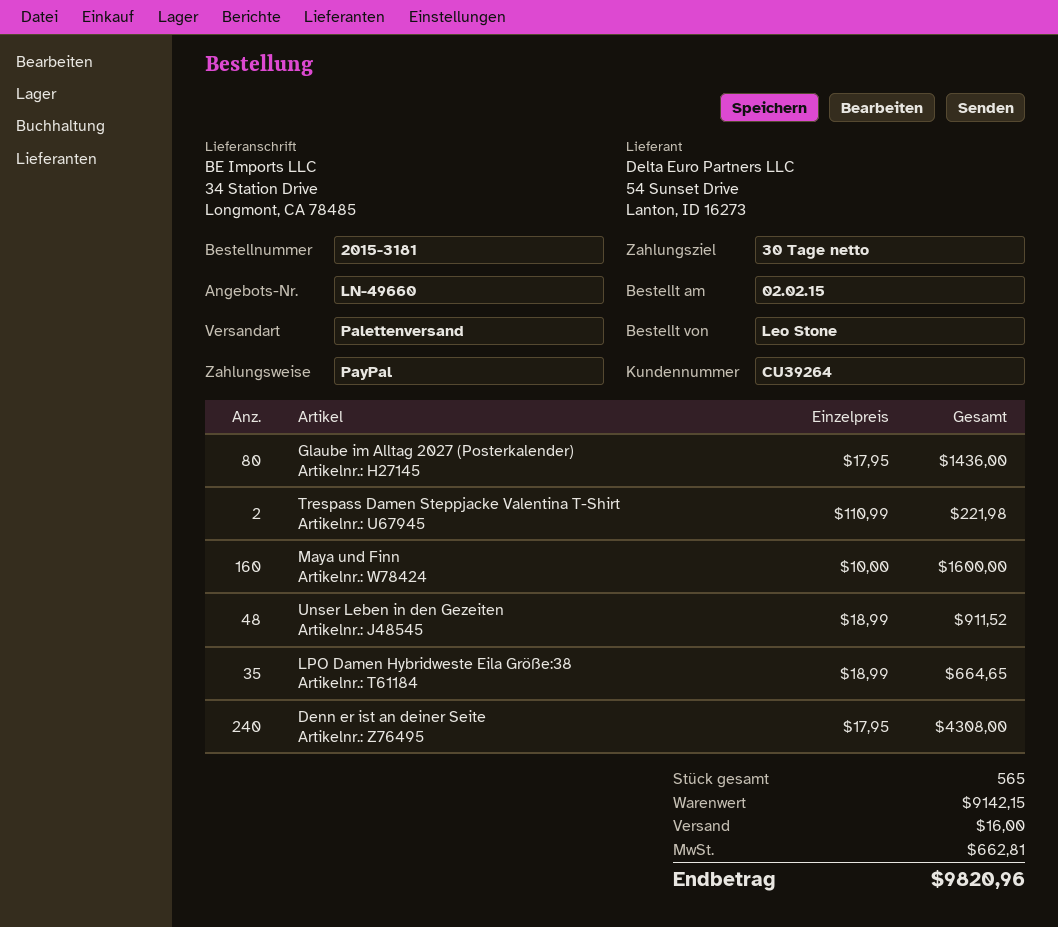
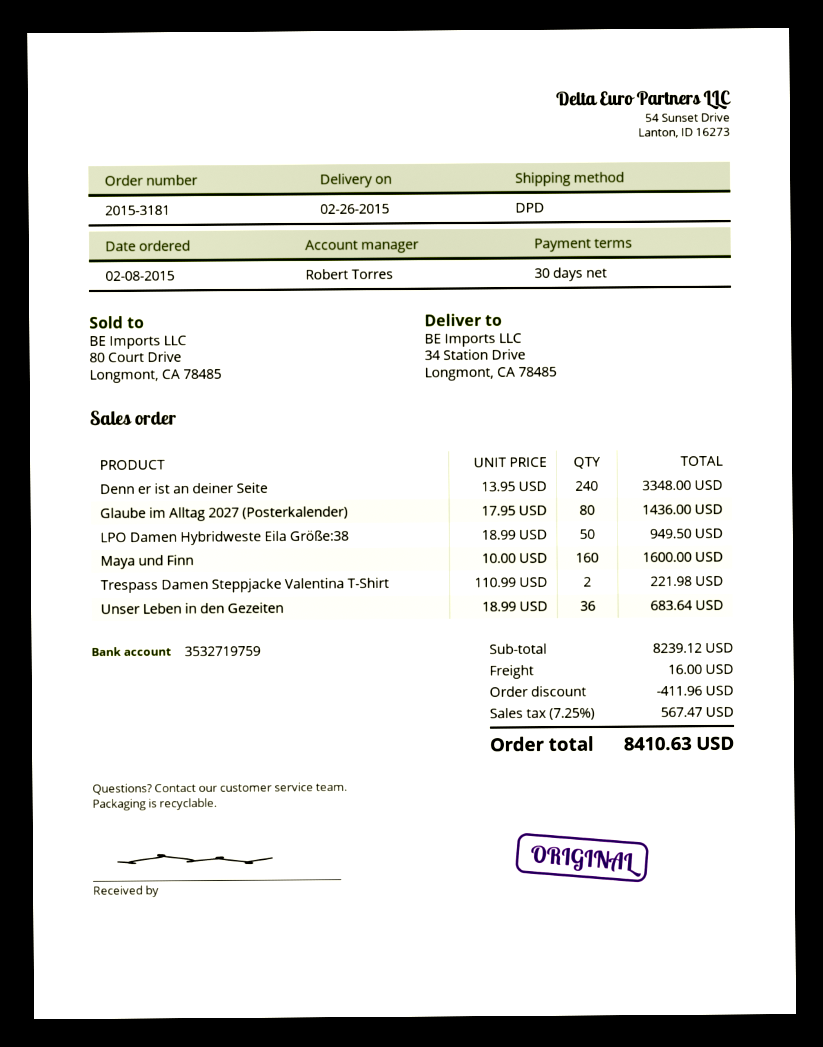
order date: 2015-02-02 -> 2015-02-08
shipping method: pallet freight -> DPD
Unser Leben in den Gezeiten: 48 x 18.99 = 911.52 -> 36 x 18.99 = 683.64
LPO Damen Hybridweste Eila Größe:38: 35 x 18.99 = 664.65 -> 50 x 18.99 = 949.50
Denn er ist an deiner Seite: 240 x 17.95 = 4308.00 -> 240 x 13.95 = 3348.00
subtotal: 9142.15 -> 8239.12
discount: none -> 411.96
tax: 662.81 -> 567.47
total: 9820.96 -> 8410.63

